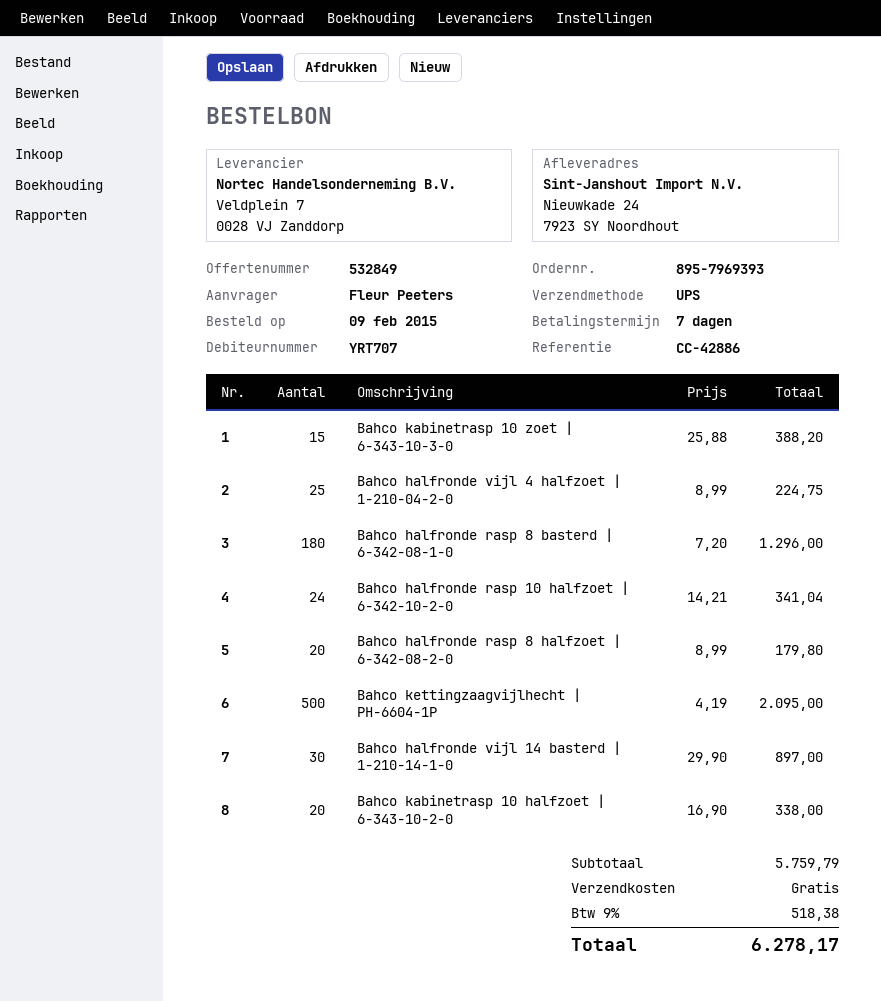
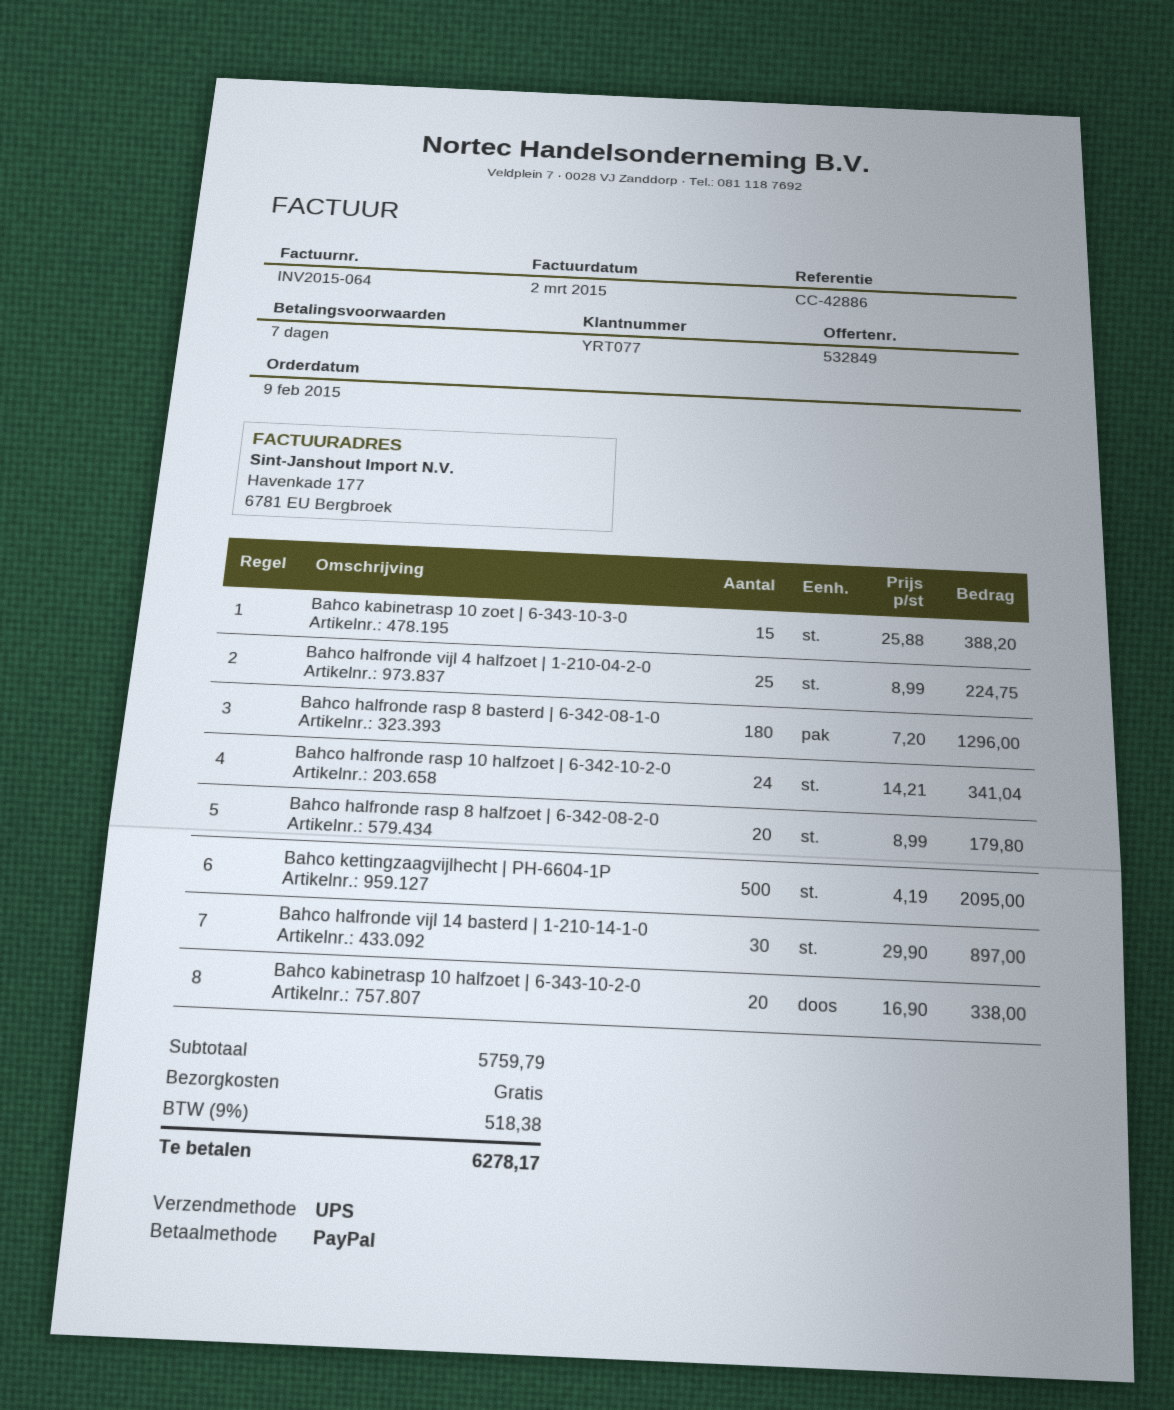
customer number: YRT707 -> YRT077

